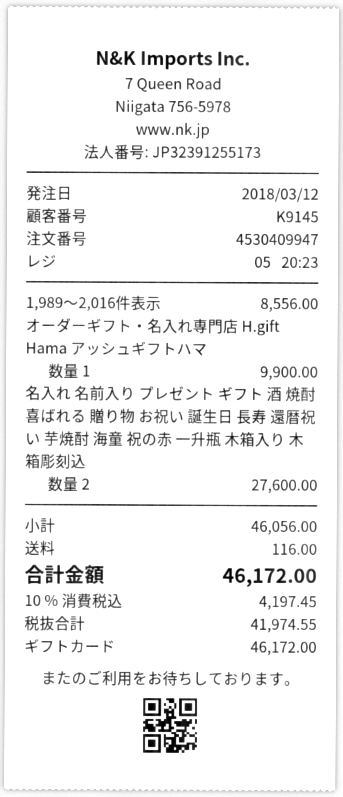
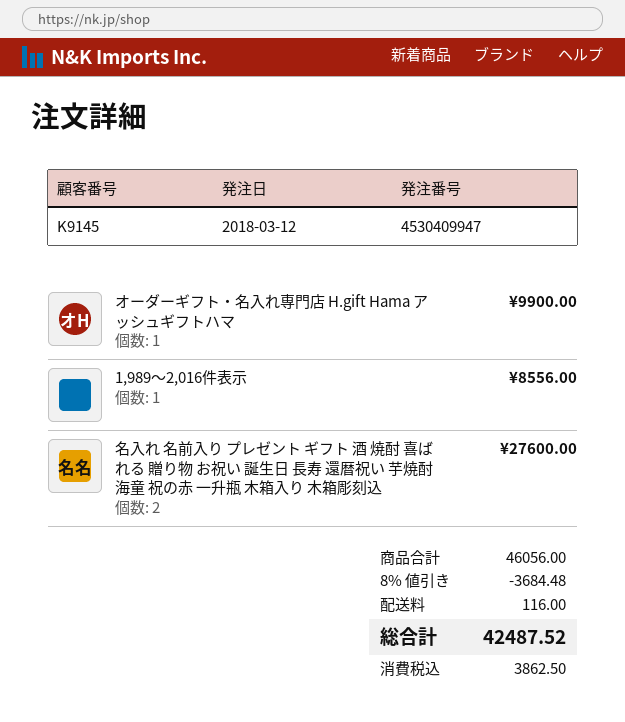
discount: none -> 8% = 3684.48
tax: 4197.45 -> 3862.50
total: 46172.00 -> 42487.52

